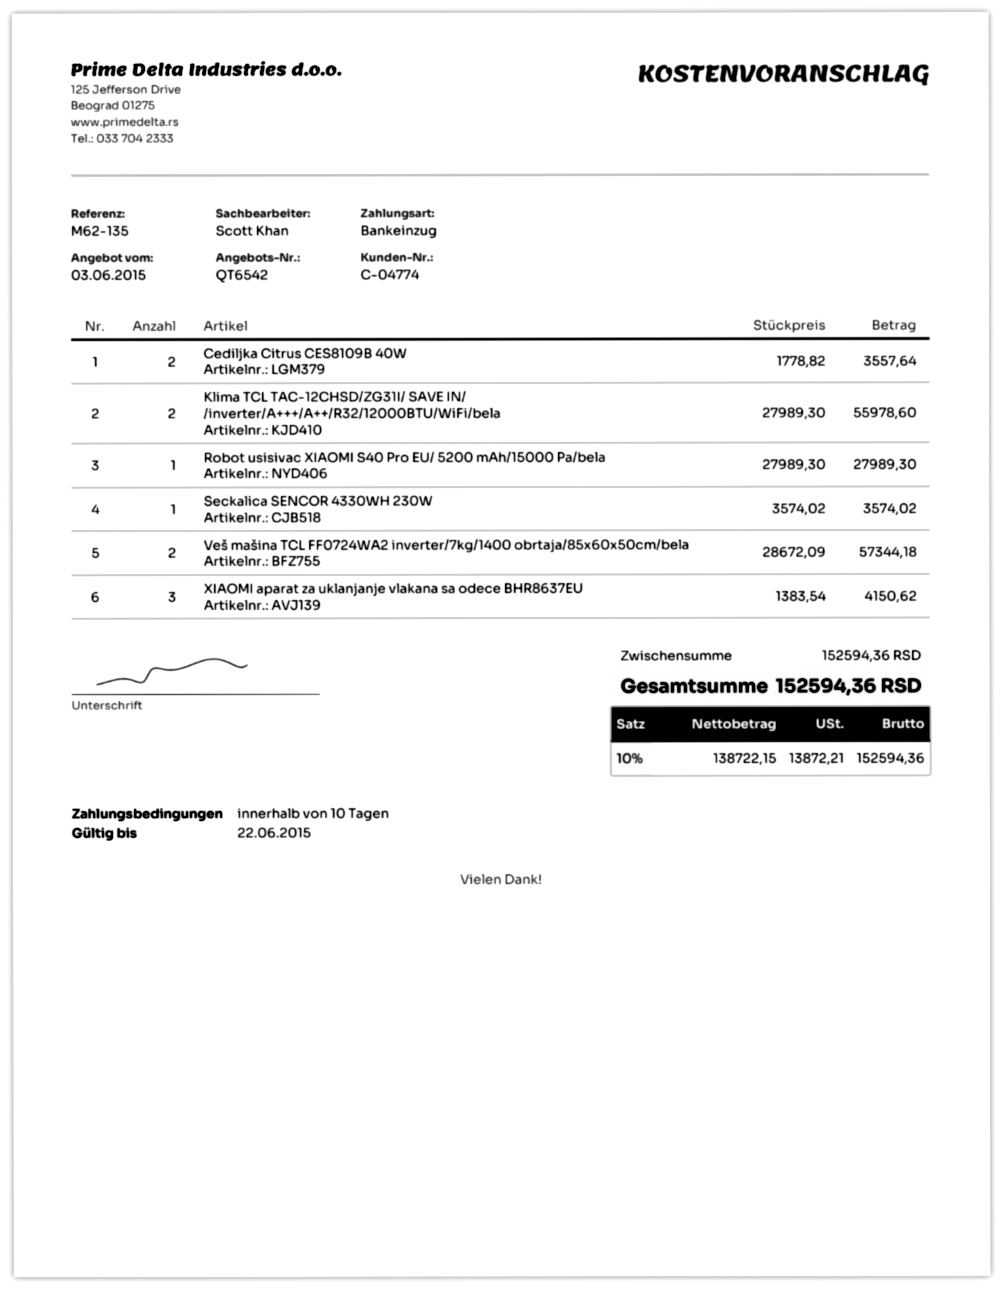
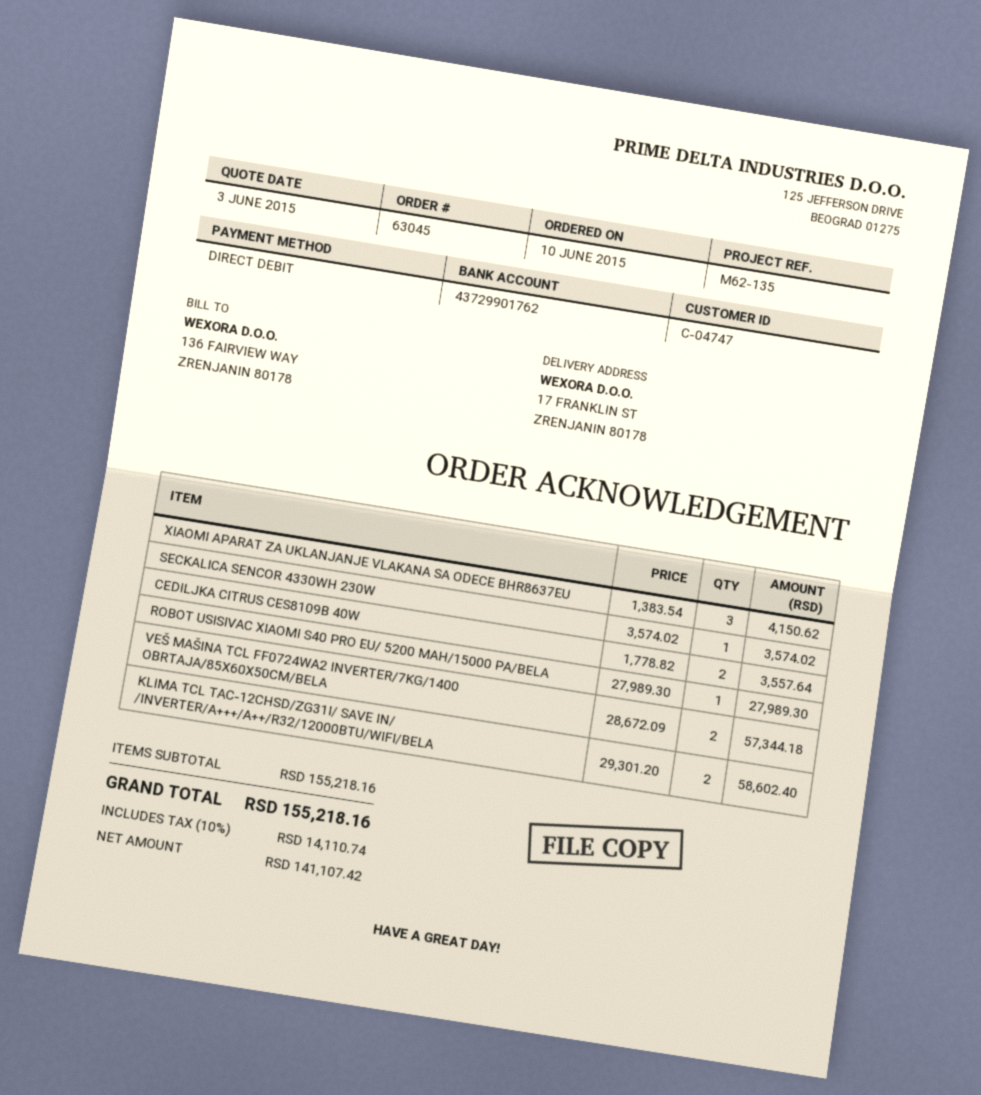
customer number: C-04774 -> C-04747
Klima TCL TAC-12CHSD/ZG31I/ SAVE IN/ /inverter/A+++/A++/R32/12000BTU/WiFi/bela: 2 x 27989.30 = 55978.60 -> 2 x 29301.20 = 58602.40
subtotal: 152594.36 -> 155218.16
net: 138722.15 -> 141107.42
tax: 10% = 13872.21 -> 10% = 14110.74
total: 152594.36 -> 155218.16

